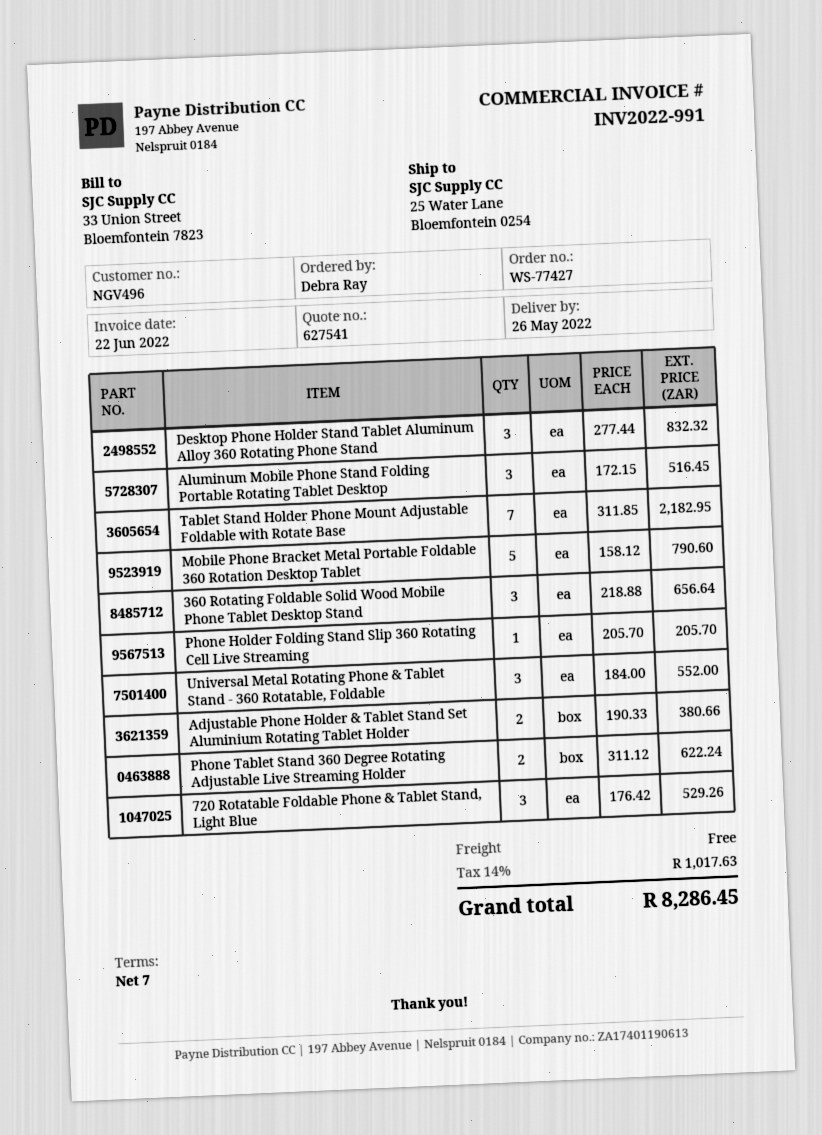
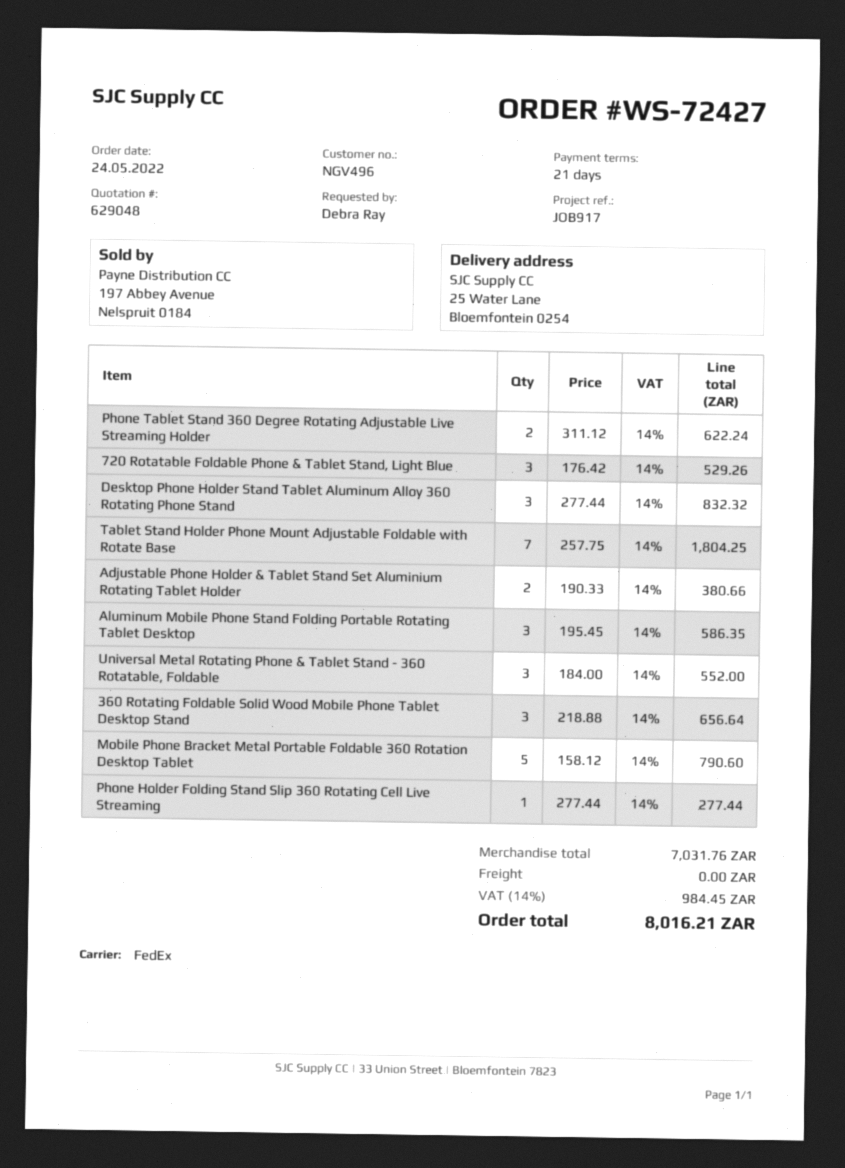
quote number: 627541 -> 629048
order number: WS-77427 -> WS-72427
payment terms: 7 days -> 21 days
Aluminum Mobile Phone Stand Folding Portable Rotating Tablet Desktop: 3 x 172.15 = 516.45 -> 3 x 195.45 = 586.35
Tablet Stand Holder Phone Mount Adjustable Foldable with Rotate Base: 7 x 311.85 = 2182.95 -> 7 x 257.75 = 1804.25
Phone Holder Folding Stand Slip 360 Rotating Cell Live Streaming: 1 x 205.70 = 205.70 -> 1 x 277.44 = 277.44
tax: 14% = 1017.63 -> 14% = 984.45
total: 8286.45 -> 8016.21

